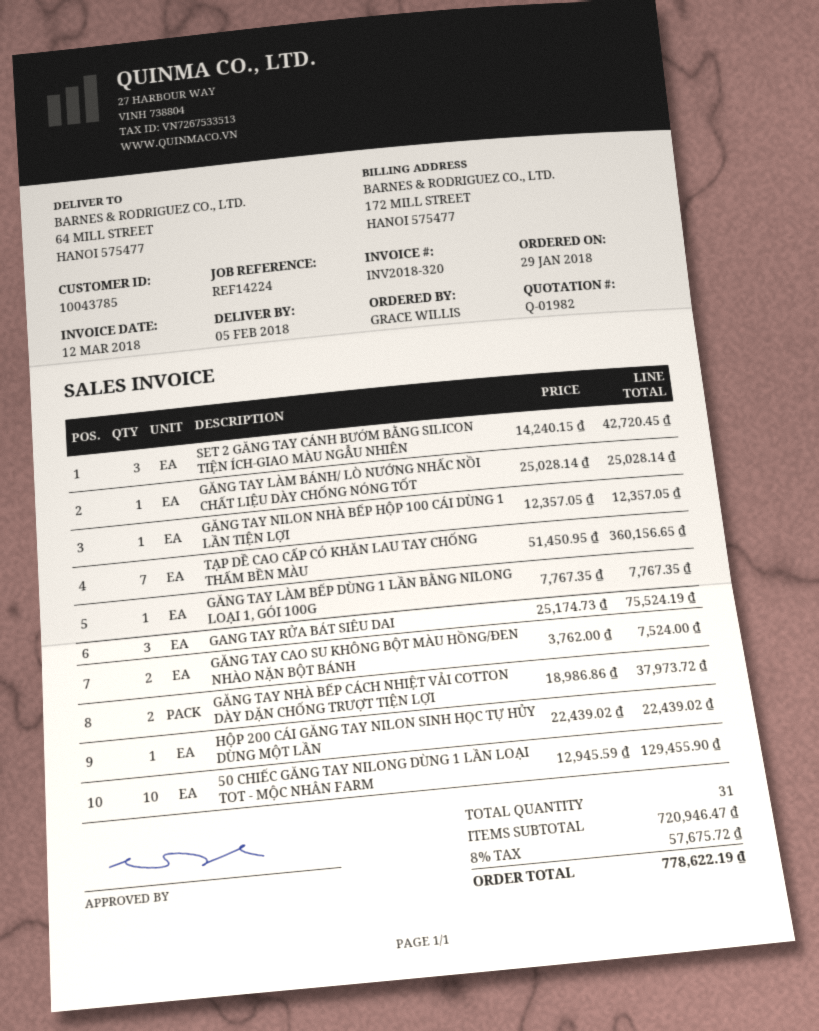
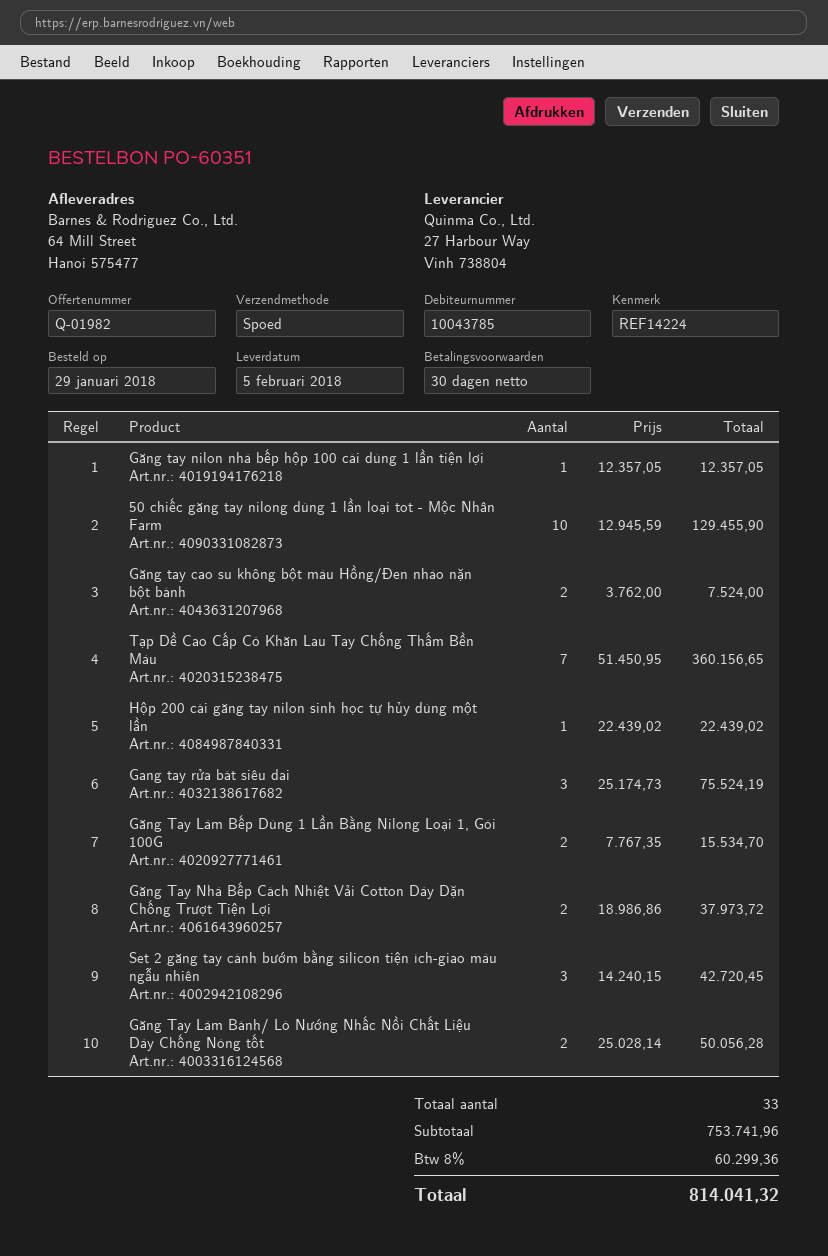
GĂNG TAY LÀM BÁNH/ LÒ NƯỚNG NHẤC NỒI CHẤT LIỆU DÀY CHỐNG NÓNG TỐT: 1 x 25028.14 = 25028.14 -> 2 x 25028.14 = 50056.28
GĂNG TAY LÀM BẾP DÙNG 1 LẦN BẰNG NILONG LOẠI 1, GÓI 100G: 1 x 7767.35 = 7767.35 -> 2 x 7767.35 = 15534.70
total quantity: 31 -> 33
subtotal: 720946.47 -> 753741.96
tax: 8% = 57675.72 -> 8% = 60299.36
total: 778622.19 -> 814041.32

